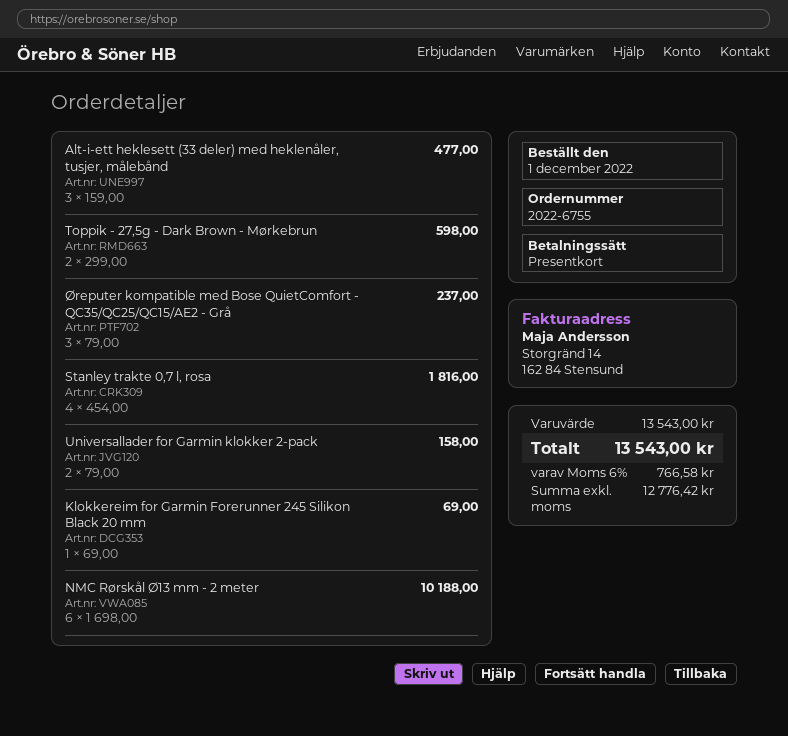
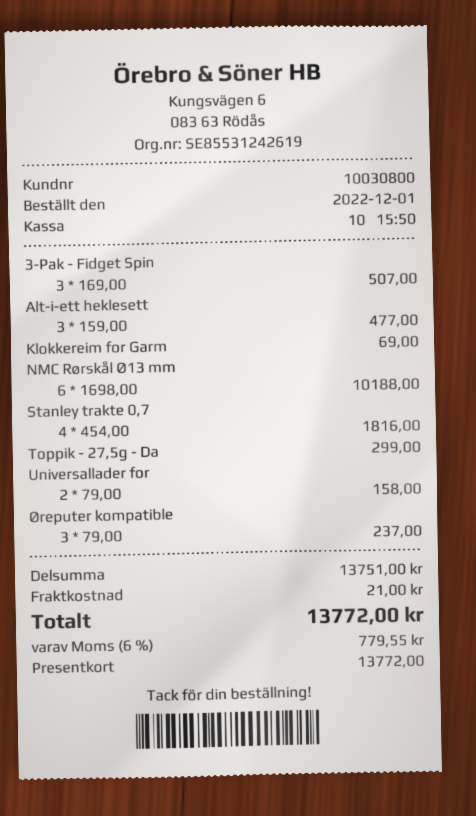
Toppik - 27,5g - Dark Brown - Mørkebrun: 2 x 299.00 = 598.00 -> 1 x 299.00 = 299.00
3-Pak - Fidget Spin: none -> 3 x 169.00 = 507.00
subtotal: 13543.00 -> 13751.00
shipping: none -> 21.00
tax: 6% = 766.58 -> 6% = 779.55
total: 13543.00 -> 13772.00

